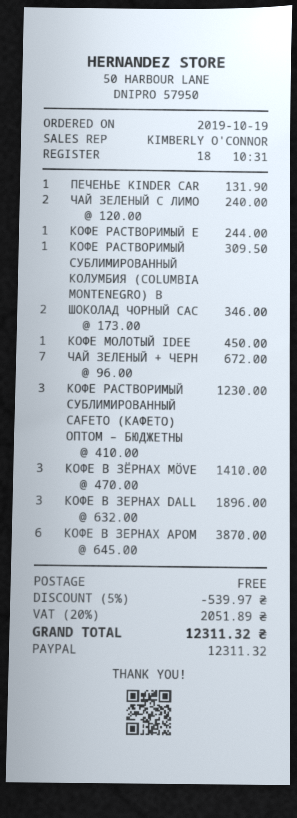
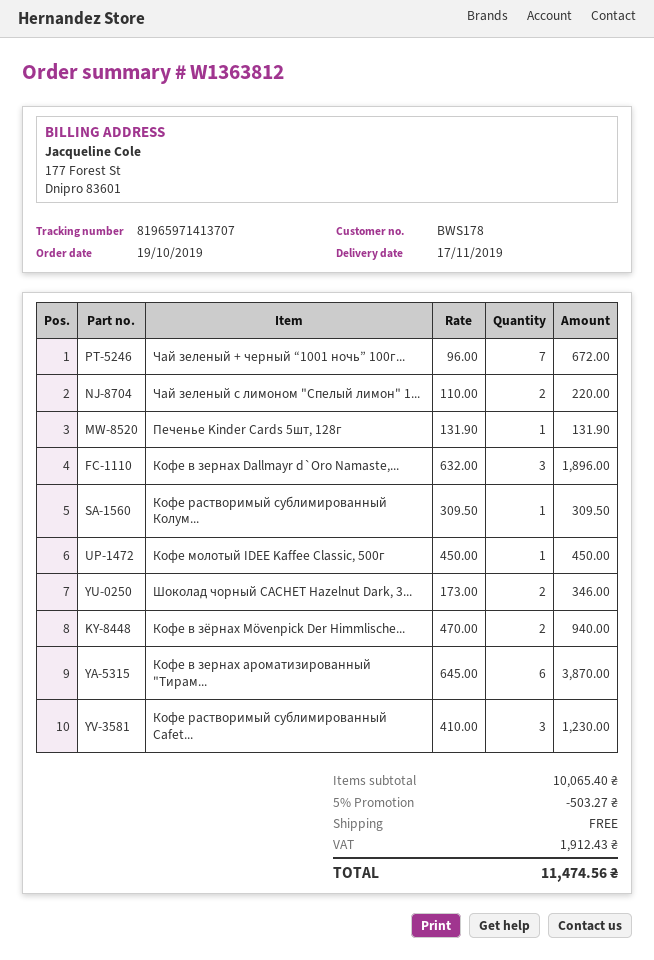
ЧАЙ ЗЕЛЕНЫЙ С ЛИМО: 2 x 120.00 = 240.00 -> 2 x 110.00 = 220.00
КОФЕ РАСТВОРИМЫЙ E: 1 x 244.00 = 244.00 -> none
КОФЕ В ЗЁРНАХ MÖVE: 3 x 470.00 = 1410.00 -> 2 x 470.00 = 940.00
discount: 5% = 539.97 -> 5% = 503.27
tax: 2051.89 -> 1912.43
total: 12311.32 -> 11474.56

